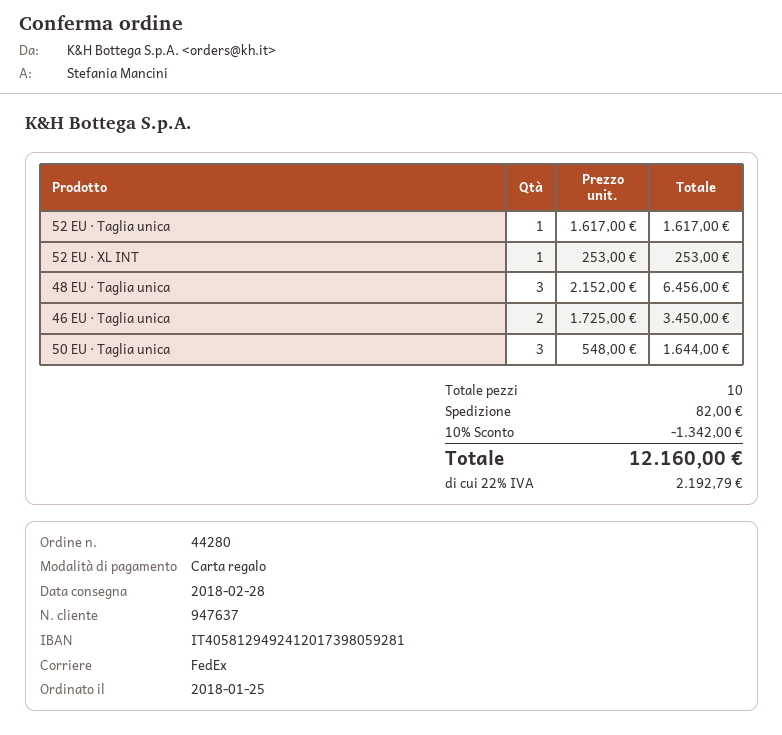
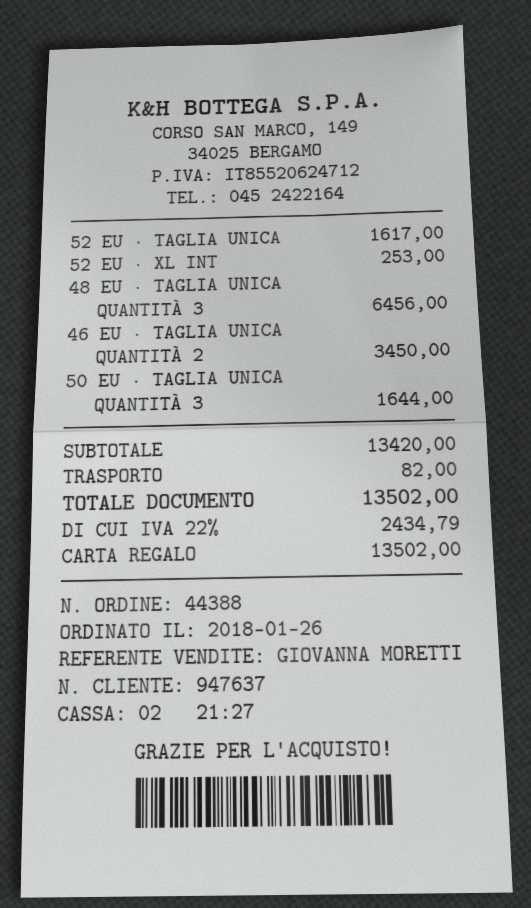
order number: 44280 -> 44388
order date: 2018-01-25 -> 2018-01-26
discount: 10% = 1342.00 -> none
tax: 22% = 2192.79 -> 22% = 2434.79
total: 12160.00 -> 13502.00

